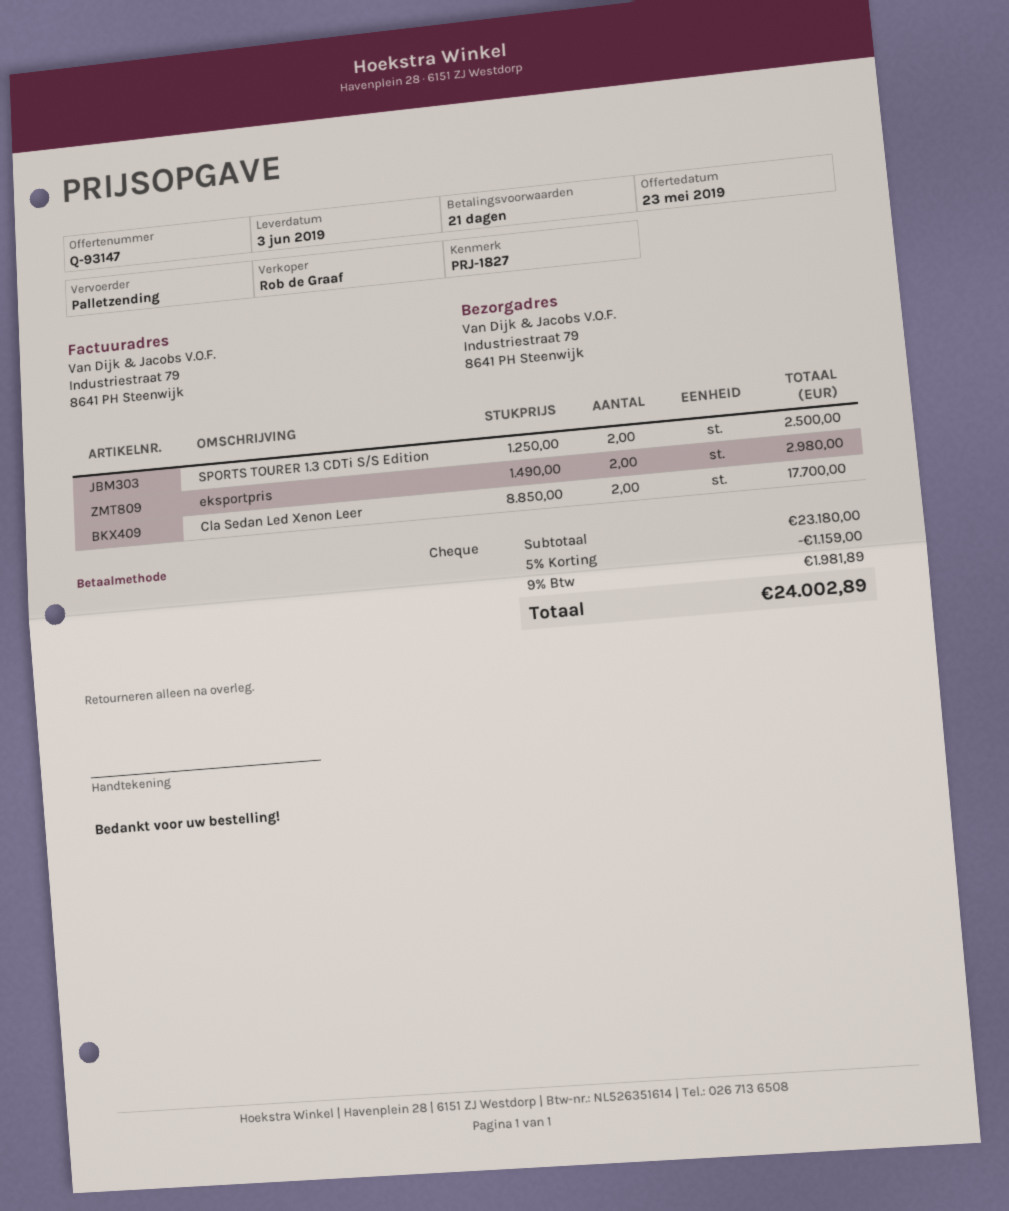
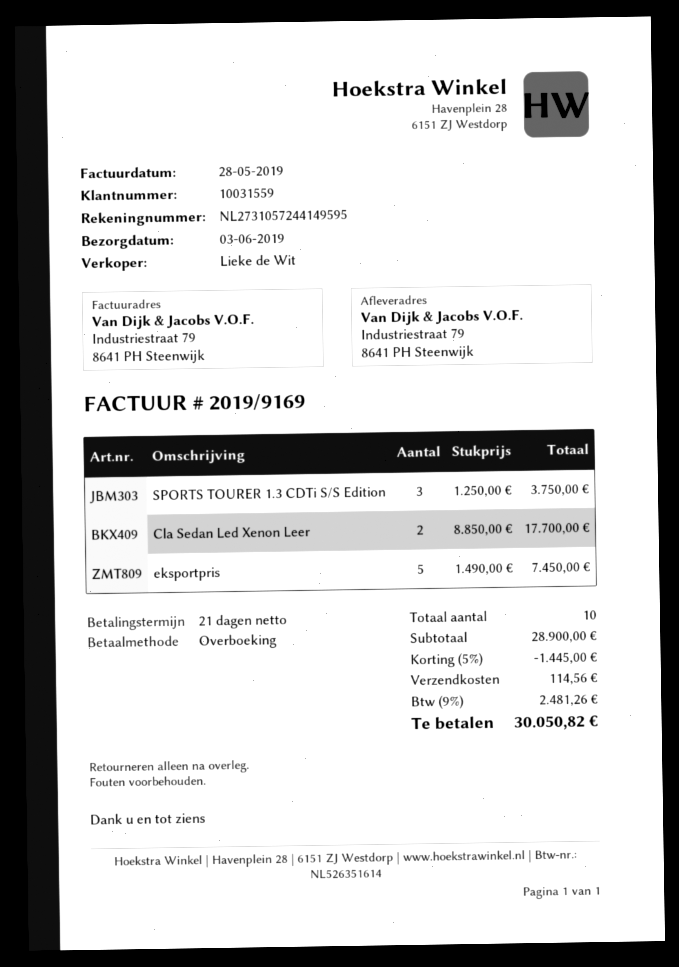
sales rep: Rob de Graaf -> Lieke de Wit
payment method: cheque -> bank transfer
SPORTS TOURER 1.3 CDTi S/S Edition: 2 x 1250.00 = 2500.00 -> 3 x 1250.00 = 3750.00
eksportpris: 2 x 1490.00 = 2980.00 -> 5 x 1490.00 = 7450.00
subtotal: 23180.00 -> 28900.00
discount: 5% = 1159.00 -> 5% = 1445.00
shipping: none -> 114.56
tax: 9% = 1981.89 -> 9% = 2481.26
total: 24002.89 -> 30050.82

